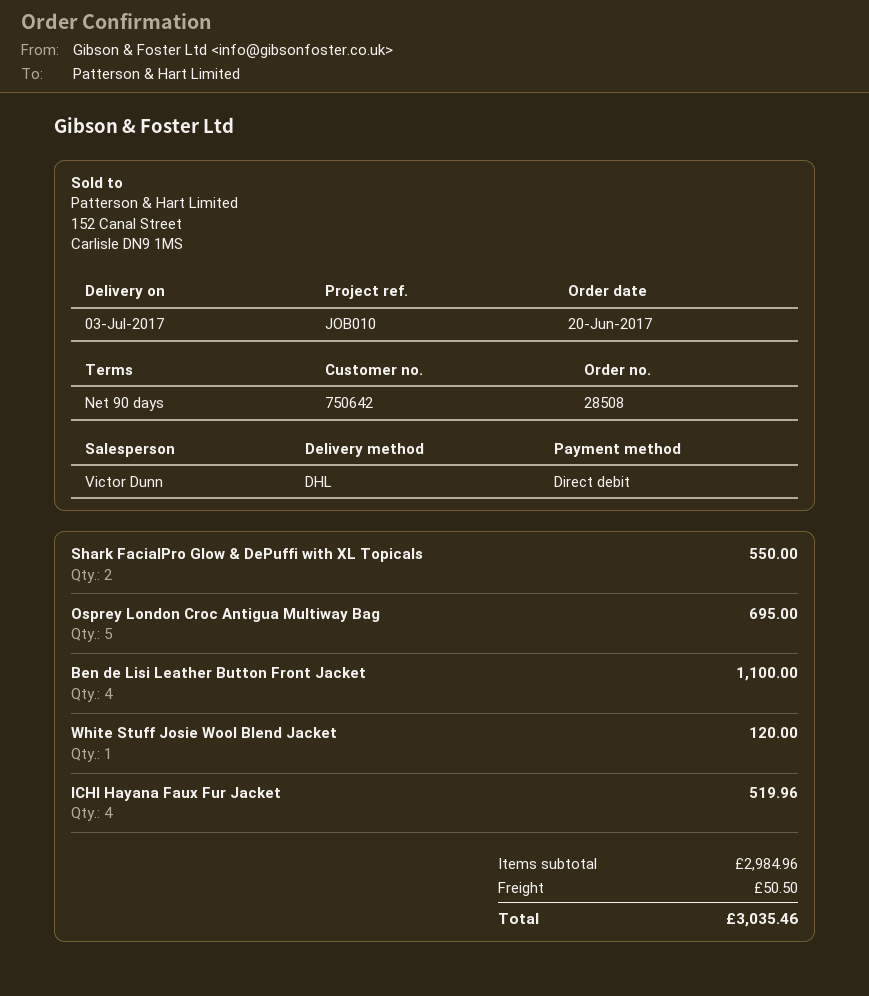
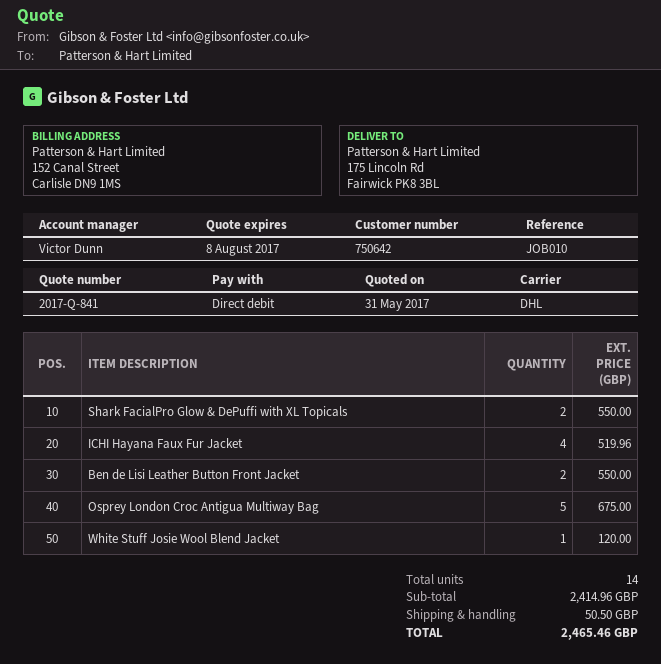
Osprey London Croc Antigua Multiway Bag: 5 for 695.00 -> 5 for 675.00
Ben de Lisi Leather Button Front Jacket: 4 for 1100.00 -> 2 for 550.00
subtotal: 2984.96 -> 2414.96
total: 3035.46 -> 2465.46

